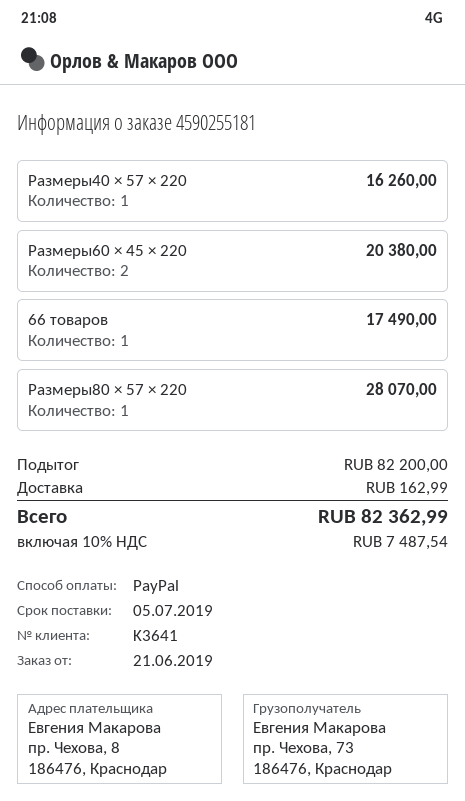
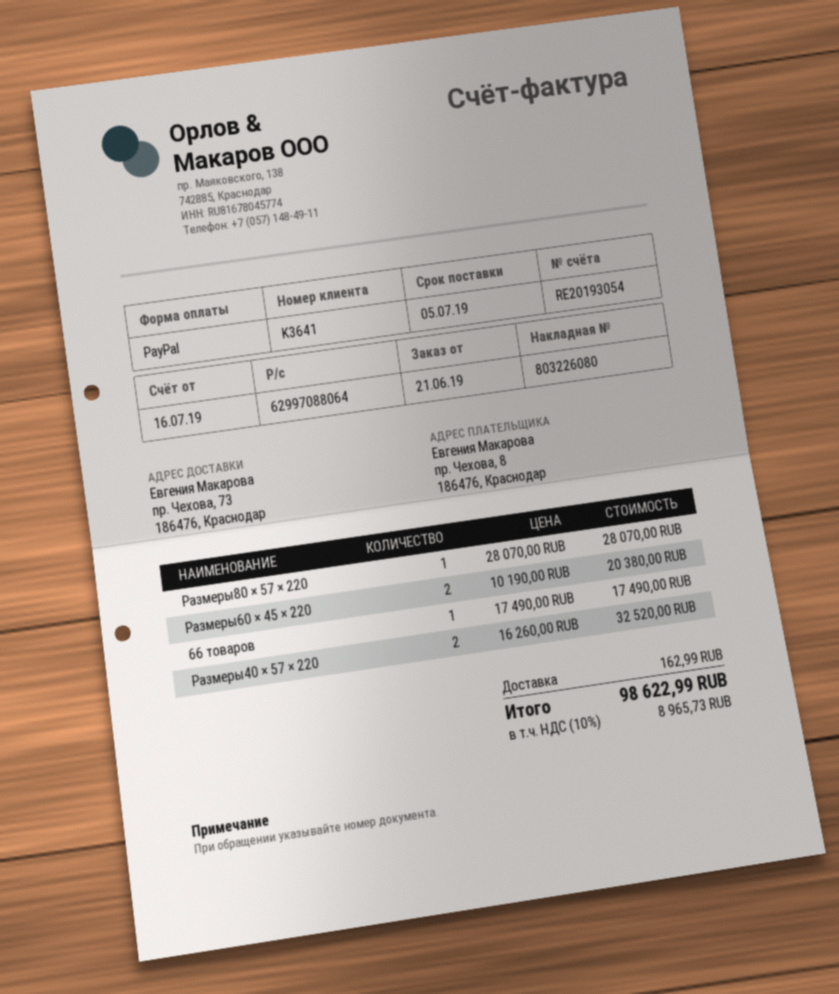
Размеры40 × 57 × 220: 1 for 16260.00 -> 2 for 32520.00
tax: 10% = 7487.54 -> 10% = 8965.73
total: 82362.99 -> 98622.99

